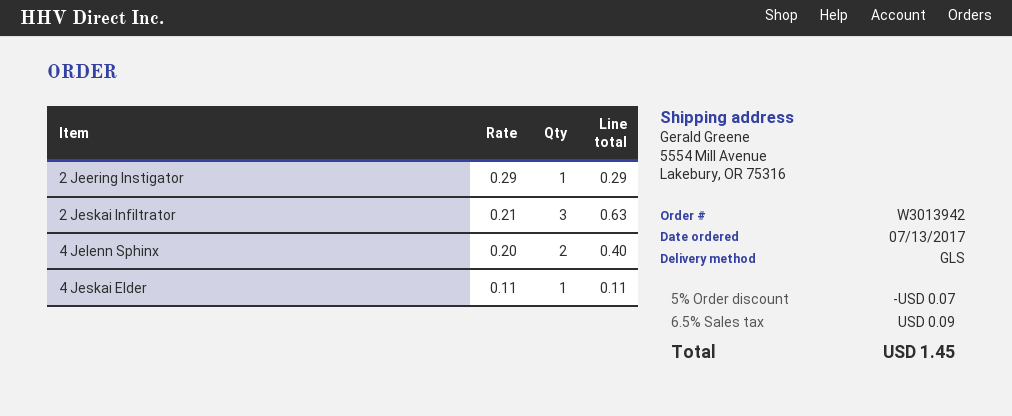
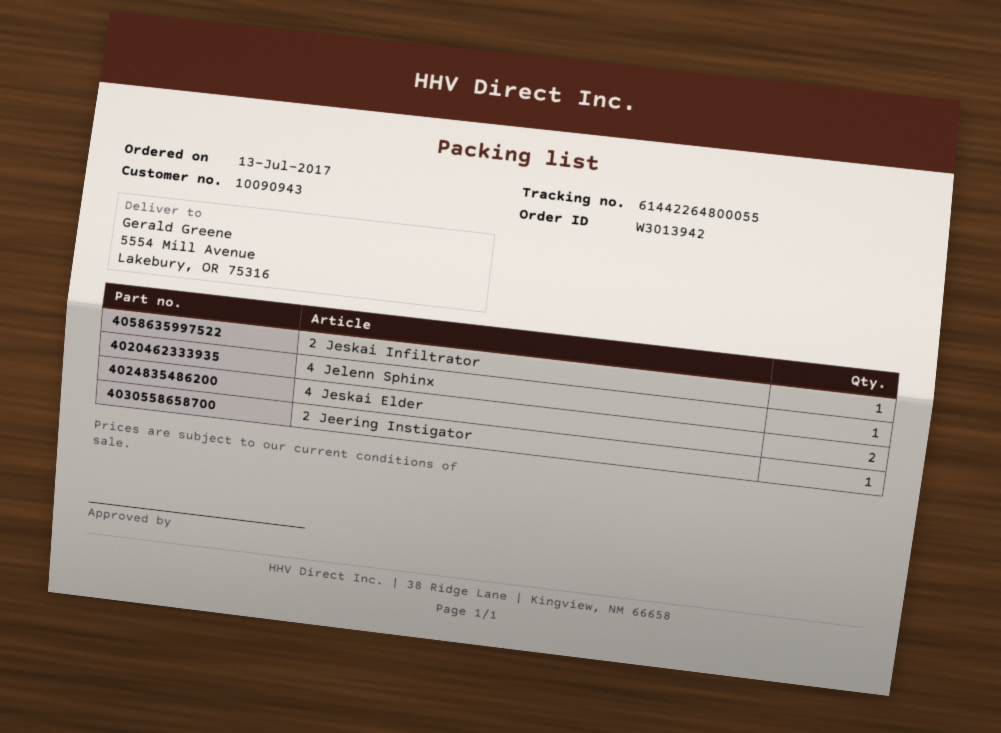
2 Jeskai Infiltrator: 3 -> 1
4 Jelenn Sphinx: 2 -> 1
4 Jeskai Elder: 1 -> 2

